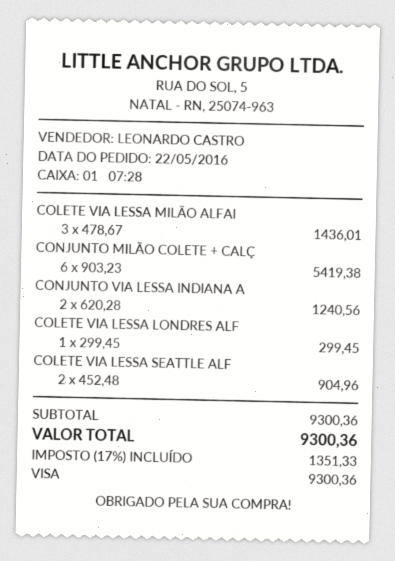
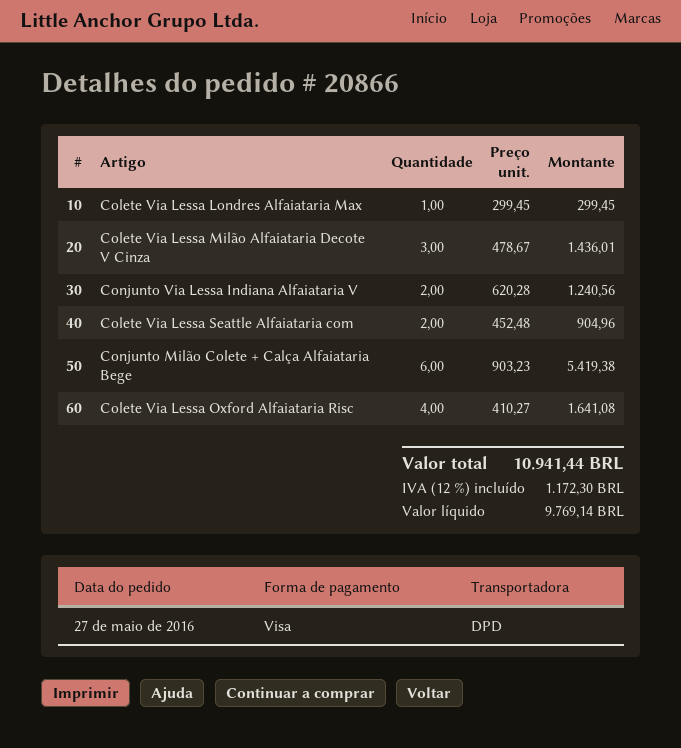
order date: 2016-05-22 -> 2016-05-27
Colete Via Lessa Oxford Alfaiataria Risc: none -> 4 x 410.27 = 1641.08
tax: 17% = 1351.33 -> 12% = 1172.30
total: 9300.36 -> 10941.44

